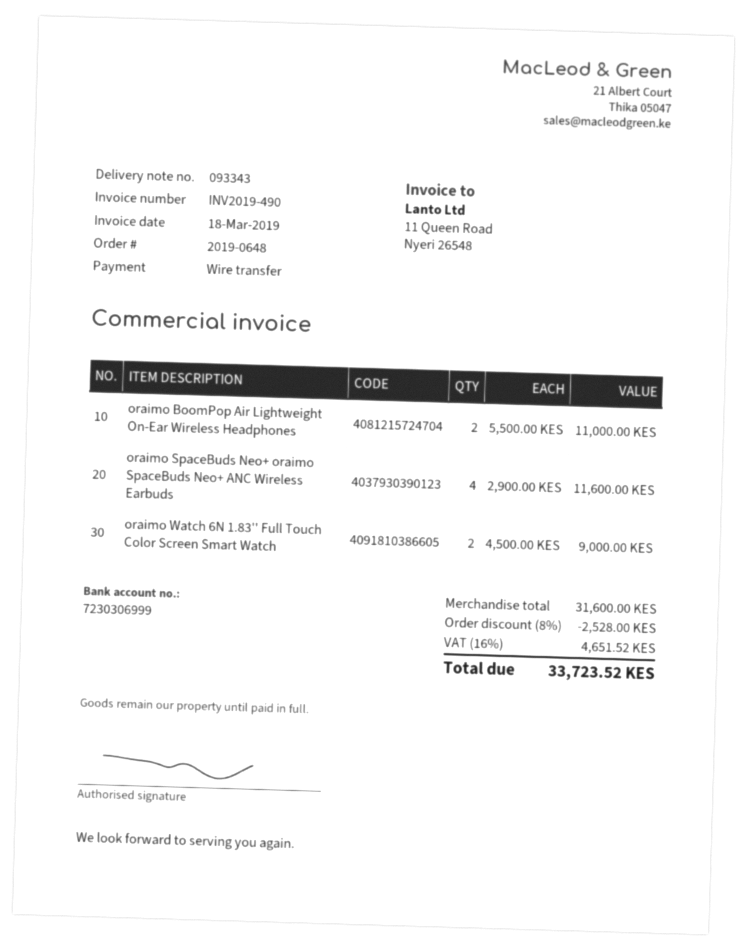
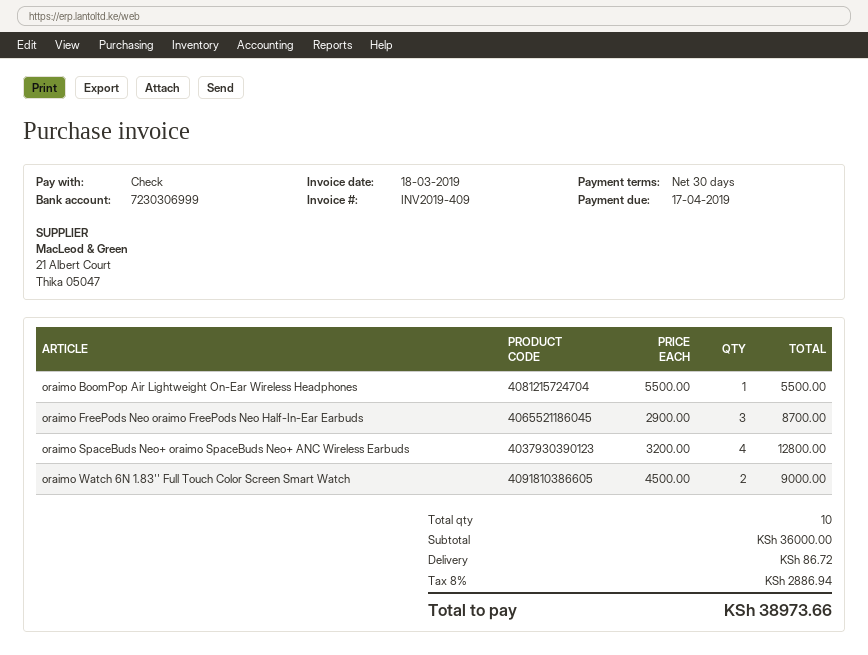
invoice number: INV2019-490 -> INV2019-409
payment method: bank transfer -> cheque
oraimo BoomPop Air Lightweight On-Ear Wireless Headphones: 2 x 5500.00 = 11000.00 -> 1 x 5500.00 = 5500.00
oraimo SpaceBuds Neo+ oraimo SpaceBuds Neo+ ANC Wireless Earbuds: 4 x 2900.00 = 11600.00 -> 4 x 3200.00 = 12800.00
oraimo FreePods Neo oraimo FreePods Neo Half-In-Ear Earbuds: none -> 3 x 2900.00 = 8700.00
subtotal: 31600.00 -> 36000.00
discount: 8% = 2528.00 -> none
shipping: none -> 86.72
tax: 16% = 4651.52 -> 8% = 2886.94
total: 33723.52 -> 38973.66

